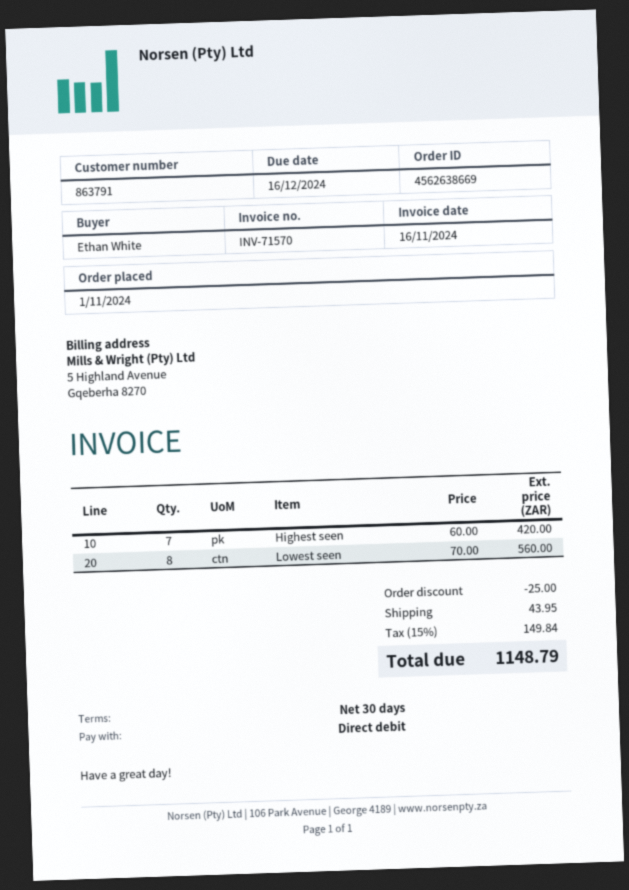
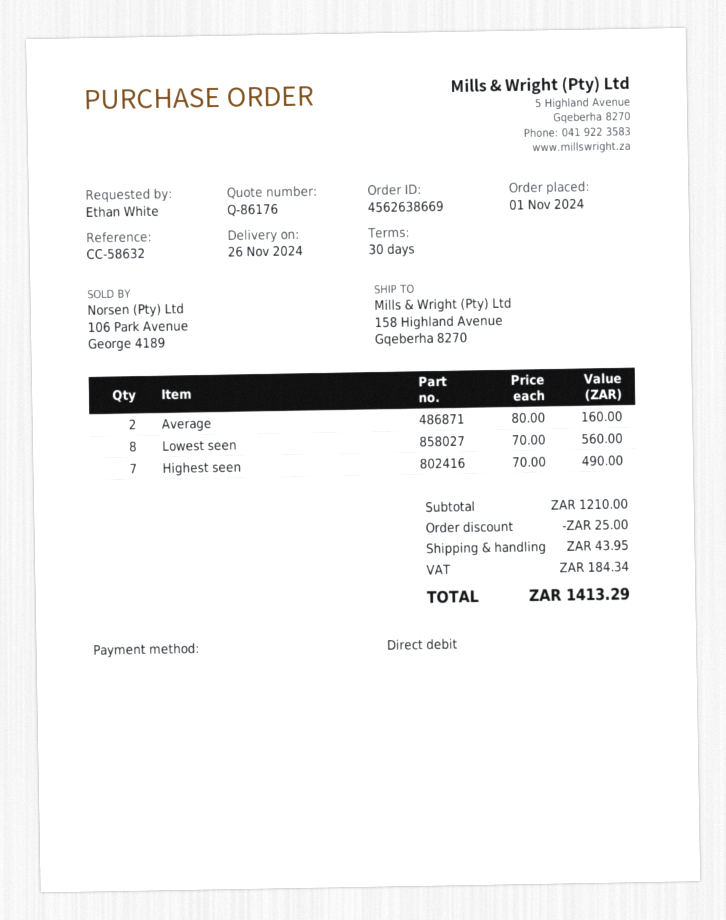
Highest seen: 7 x 60.00 = 420.00 -> 7 x 70.00 = 490.00
Average: none -> 2 x 80.00 = 160.00
tax: 149.84 -> 184.34
total: 1148.79 -> 1413.29

